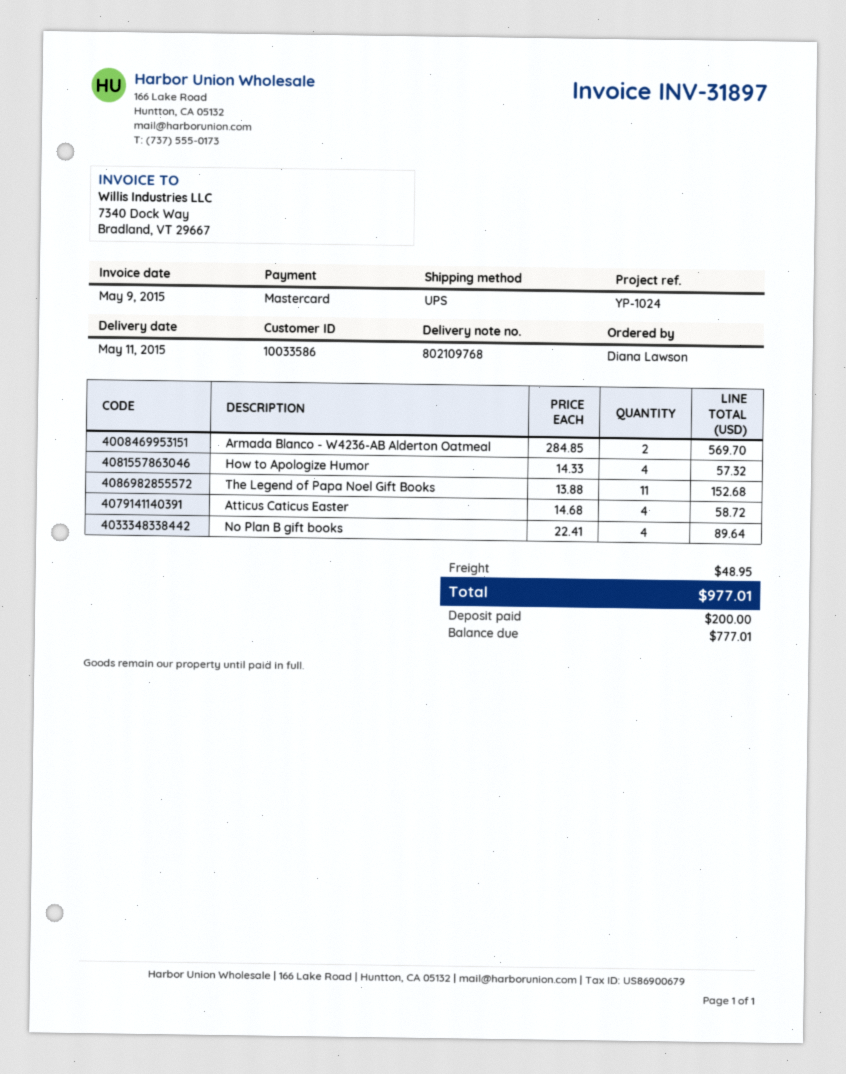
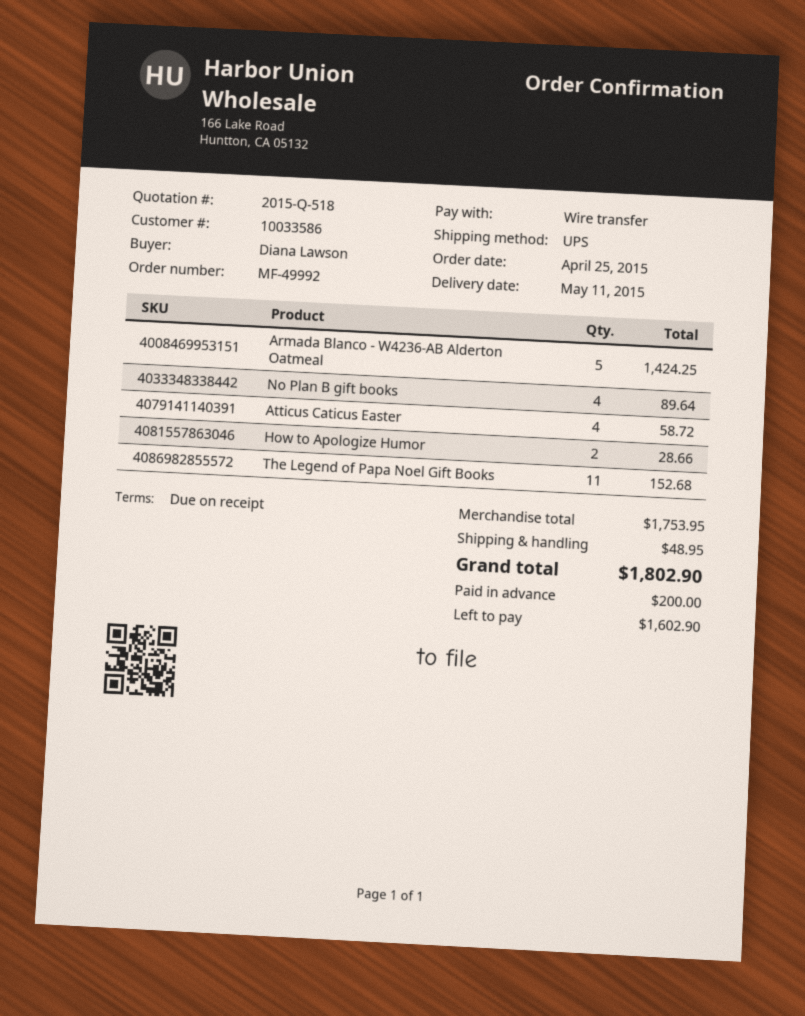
payment method: Mastercard -> bank transfer
Armada Blanco - W4236-AB Alderton Oatmeal: 2 for 569.70 -> 5 for 1424.25
How to Apologize Humor: 4 for 57.32 -> 2 for 28.66
total: 977.01 -> 1802.90
balance: 777.01 -> 1602.90

